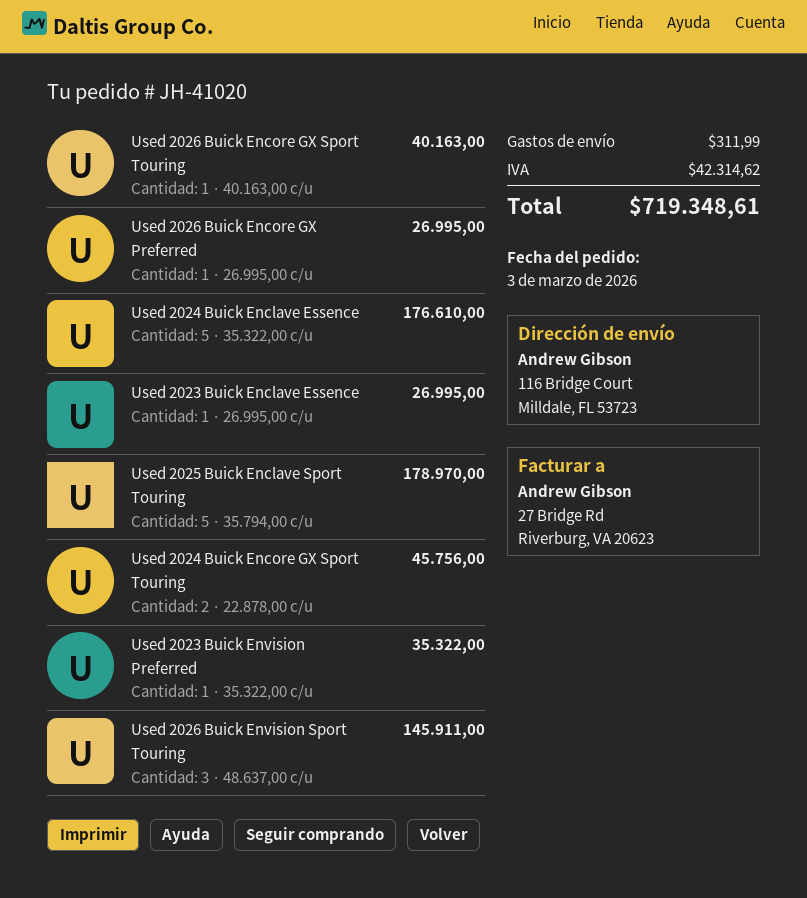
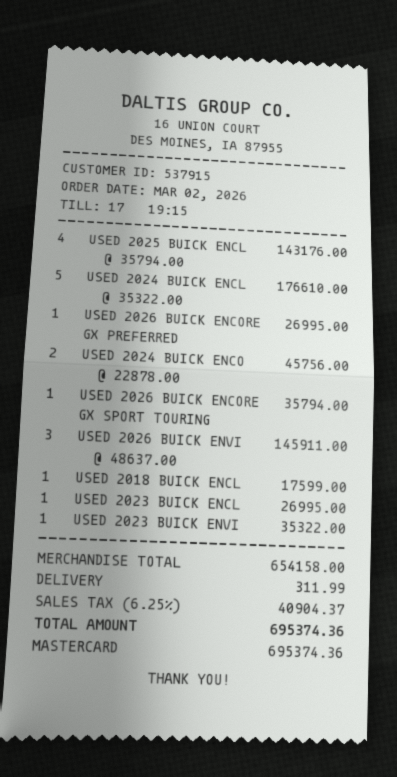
order date: 2026-03-03 -> 2026-03-02
Used 2026 Buick Encore GX Sport Touring: 1 x 40163.00 = 40163.00 -> 1 x 35794.00 = 35794.00
Used 2025 Buick Enclave Sport Touring: 5 x 35794.00 = 178970.00 -> 4 x 35794.00 = 143176.00
USED 2018 BUICK ENCL: none -> 1 x 17599.00 = 17599.00
tax: 42314.62 -> 40904.37
total: 719348.61 -> 695374.36

